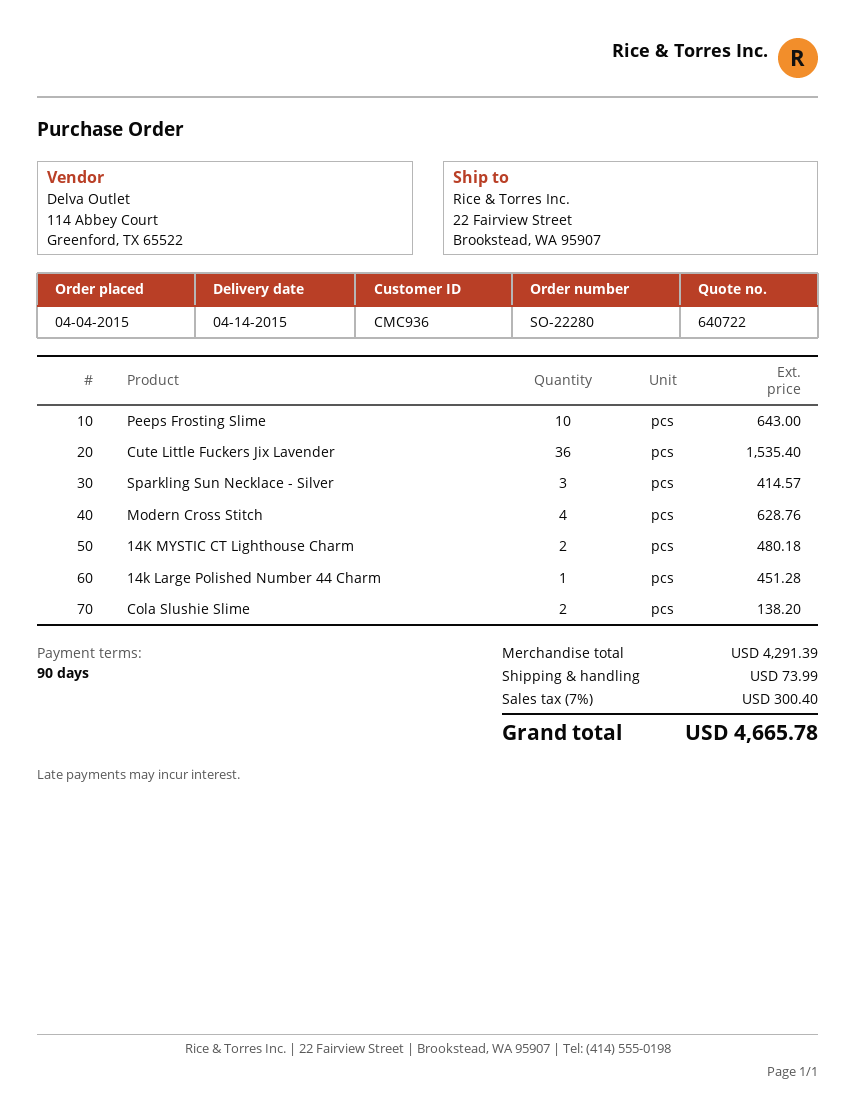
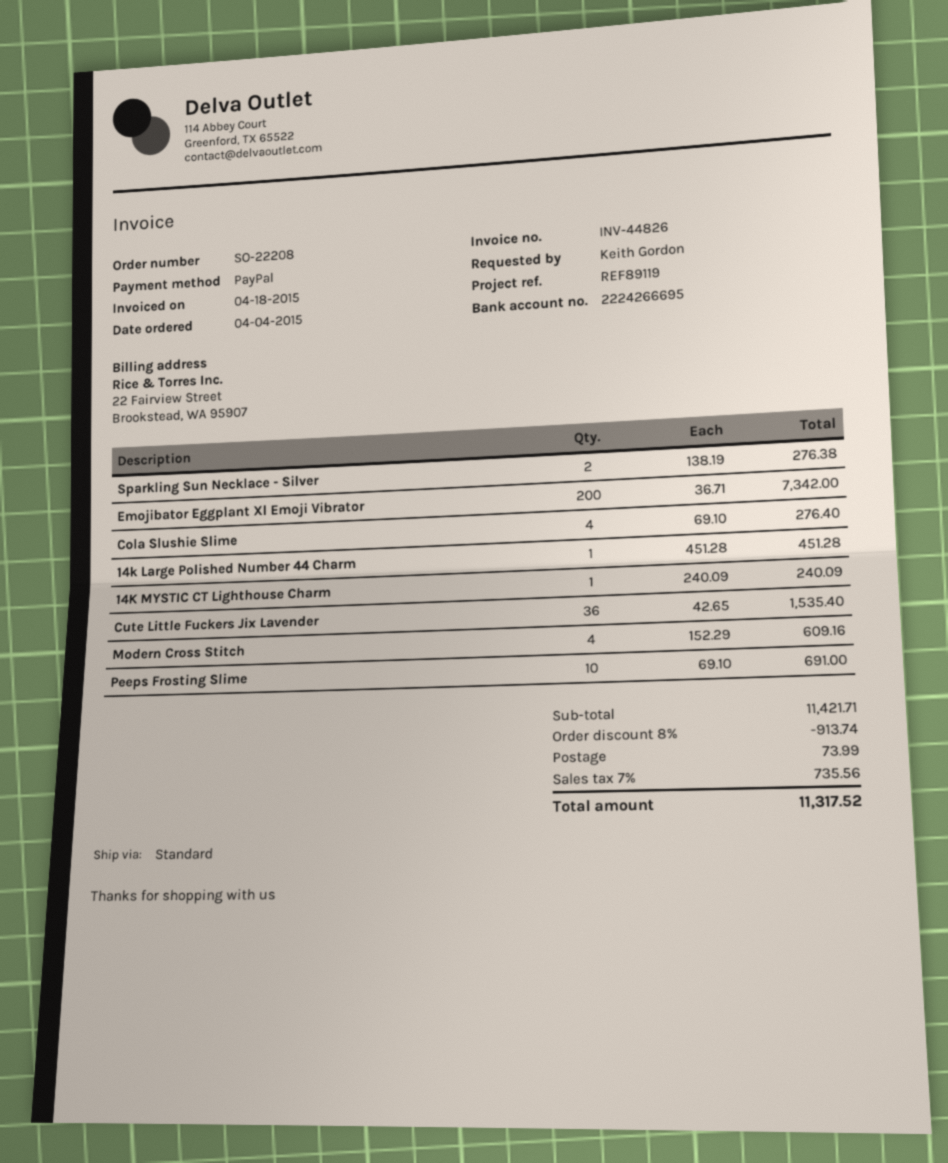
order number: SO-22280 -> SO-22208
Peeps Frosting Slime: 10 for 643.00 -> 10 for 691.00
Sparkling Sun Necklace - Silver: 3 for 414.57 -> 2 for 276.38
Modern Cross Stitch: 4 for 628.76 -> 4 for 609.16
14K MYSTIC CT Lighthouse Charm: 2 for 480.18 -> 1 for 240.09
Cola Slushie Slime: 2 for 138.20 -> 4 for 276.40
Emojibator Eggplant Xl Emoji Vibrator: none -> 200 for 7342.00
subtotal: 4291.39 -> 11421.71
discount: none -> 8% = 913.74
tax: 7% = 300.40 -> 7% = 735.56
total: 4665.78 -> 11317.52

